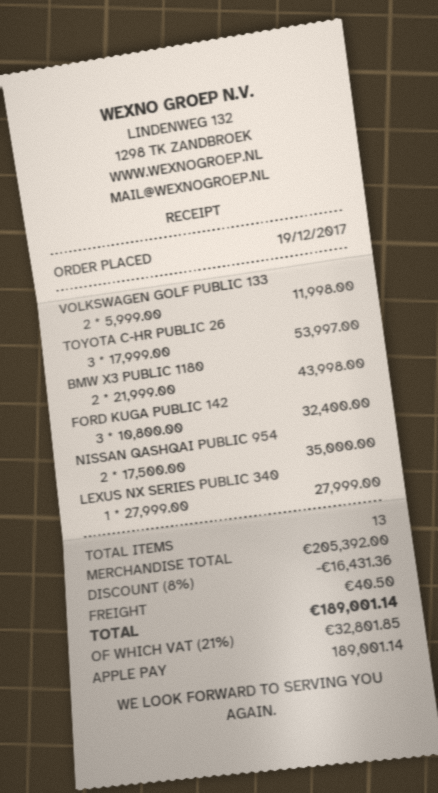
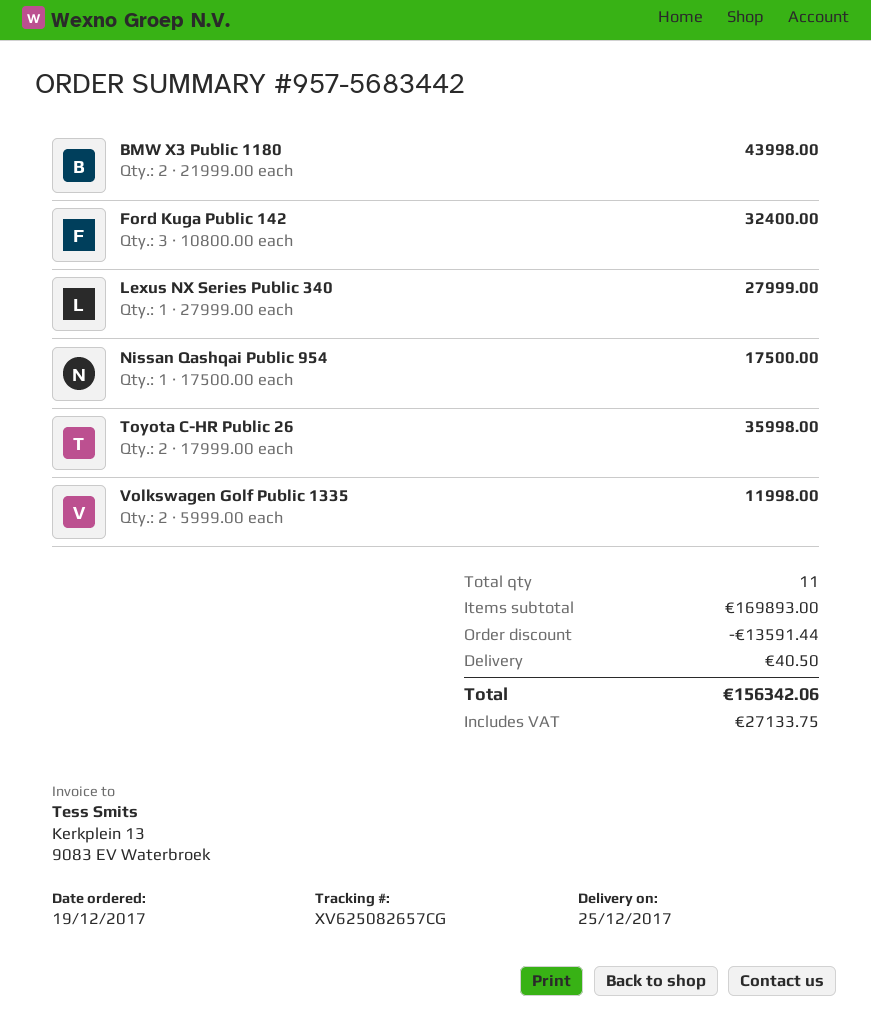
TOYOTA C-HR PUBLIC 26: 3 x 17999.00 = 53997.00 -> 2 x 17999.00 = 35998.00
NISSAN QASHQAI PUBLIC 954: 2 x 17500.00 = 35000.00 -> 1 x 17500.00 = 17500.00
total quantity: 13 -> 11
subtotal: 205392.00 -> 169893.00
discount: 16431.36 -> 13591.44
tax: 32801.85 -> 27133.75
total: 189001.14 -> 156342.06

